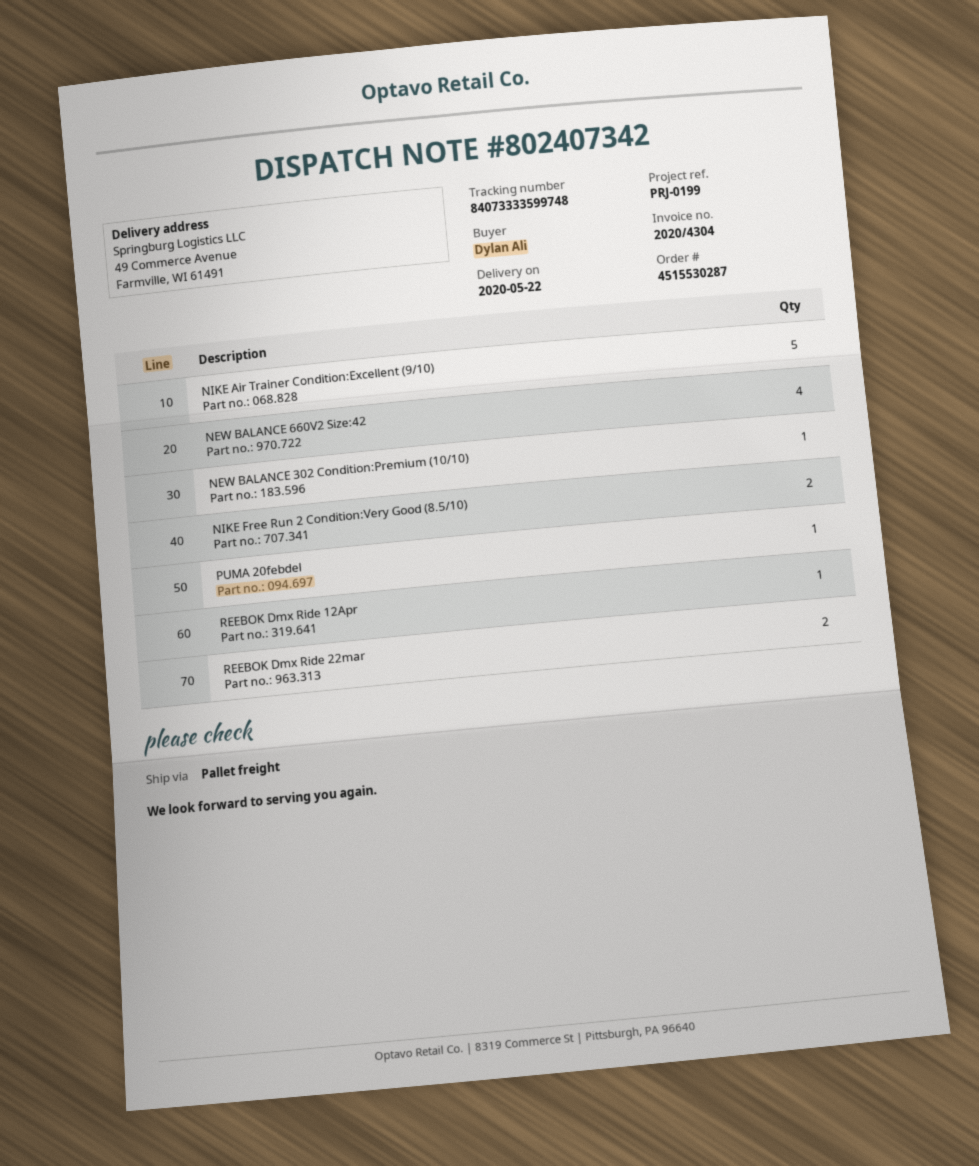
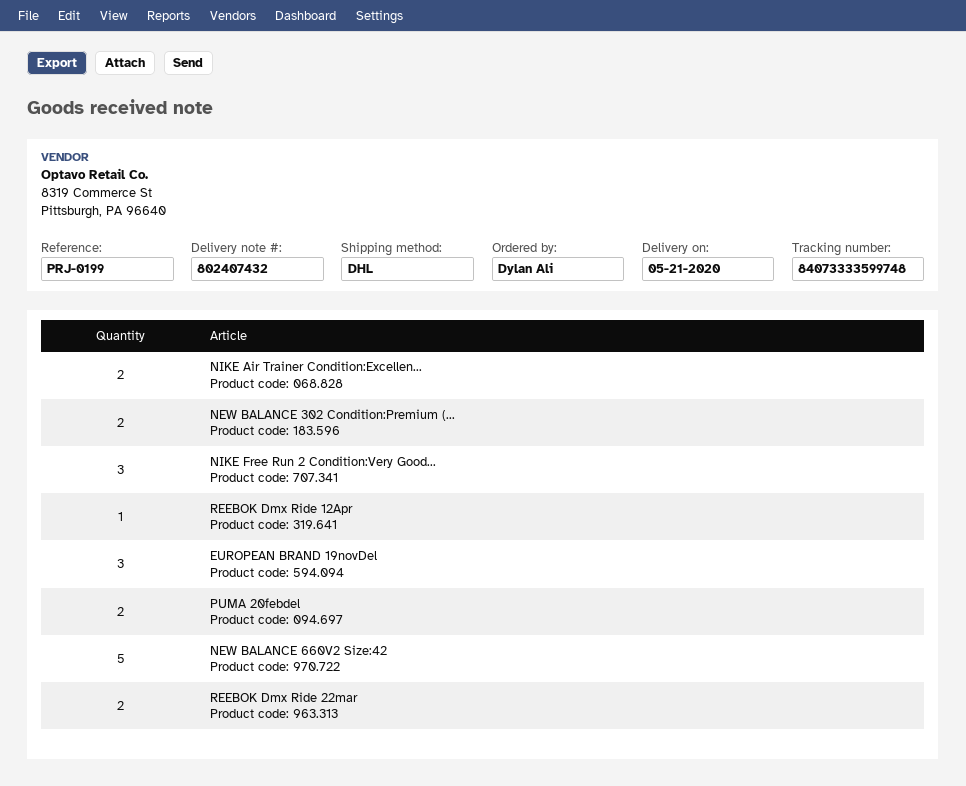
delivery note number: 802407342 -> 802407432
delivery date: 2020-05-22 -> 2020-05-21
shipping method: pallet freight -> DHL
NIKE Air Trainer Condition:Excellent (9/10): 5 -> 2
NEW BALANCE 660V2 Size:42: 4 -> 5
NEW BALANCE 302 Condition:Premium (10/10): 1 -> 2
NIKE Free Run 2 Condition:Very Good (8.5/10): 2 -> 3
PUMA 20febdel: 1 -> 2
EUROPEAN BRAND 19novDel: none -> 3

